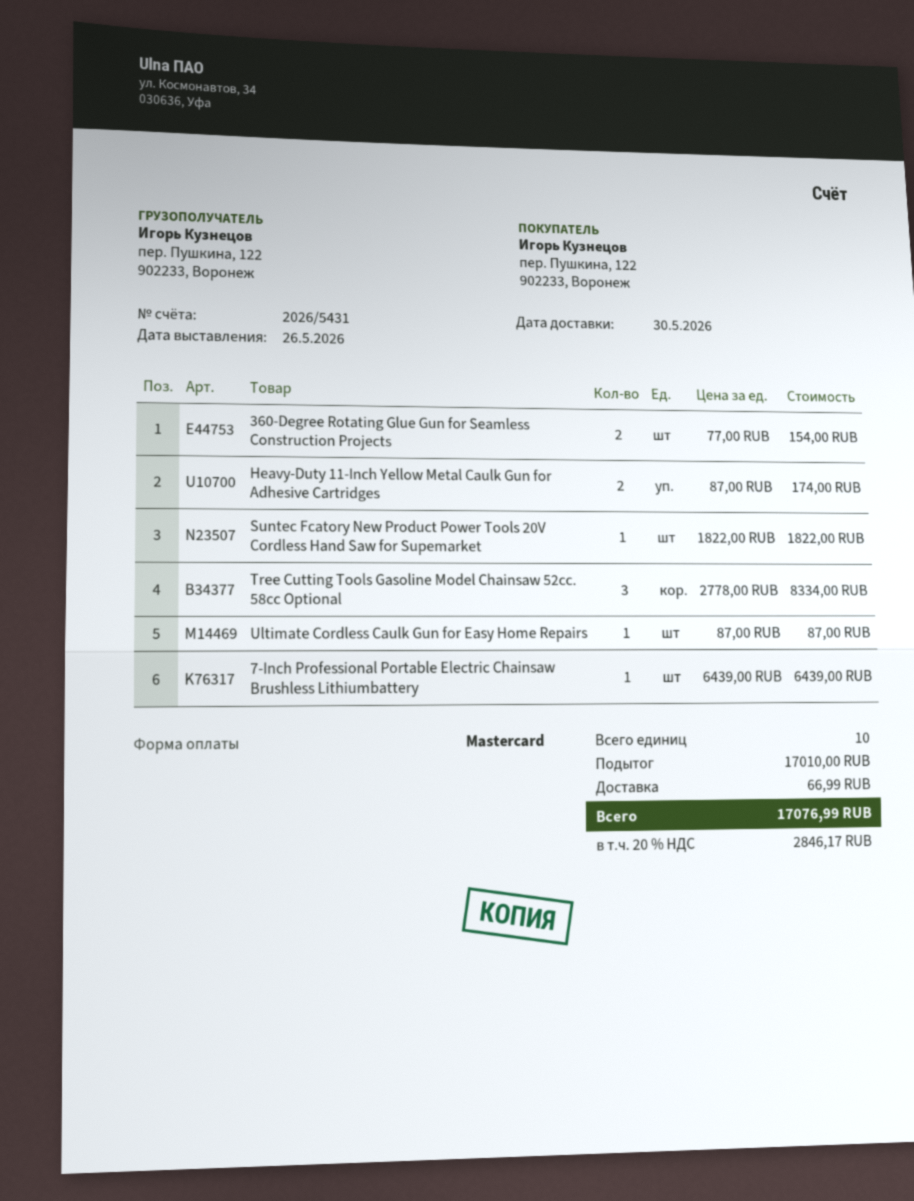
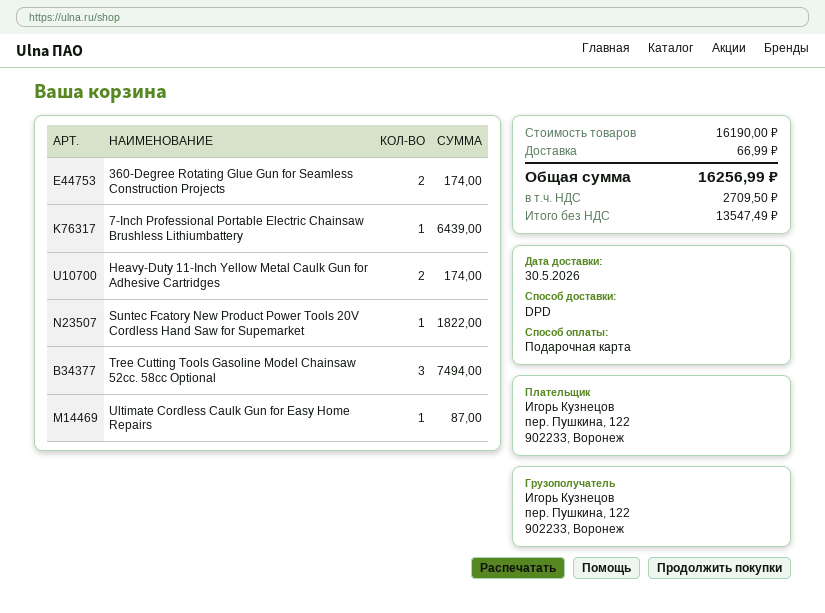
payment method: Mastercard -> gift card
360-Degree Rotating Glue Gun for Seamless Construction Projects: 2 for 154.00 -> 2 for 174.00
Tree Cutting Tools Gasoline Model Chainsaw 52cc. 58cc Optional: 3 for 8334.00 -> 3 for 7494.00
subtotal: 17010.00 -> 16190.00
tax: 2846.17 -> 2709.50
total: 17076.99 -> 16256.99

